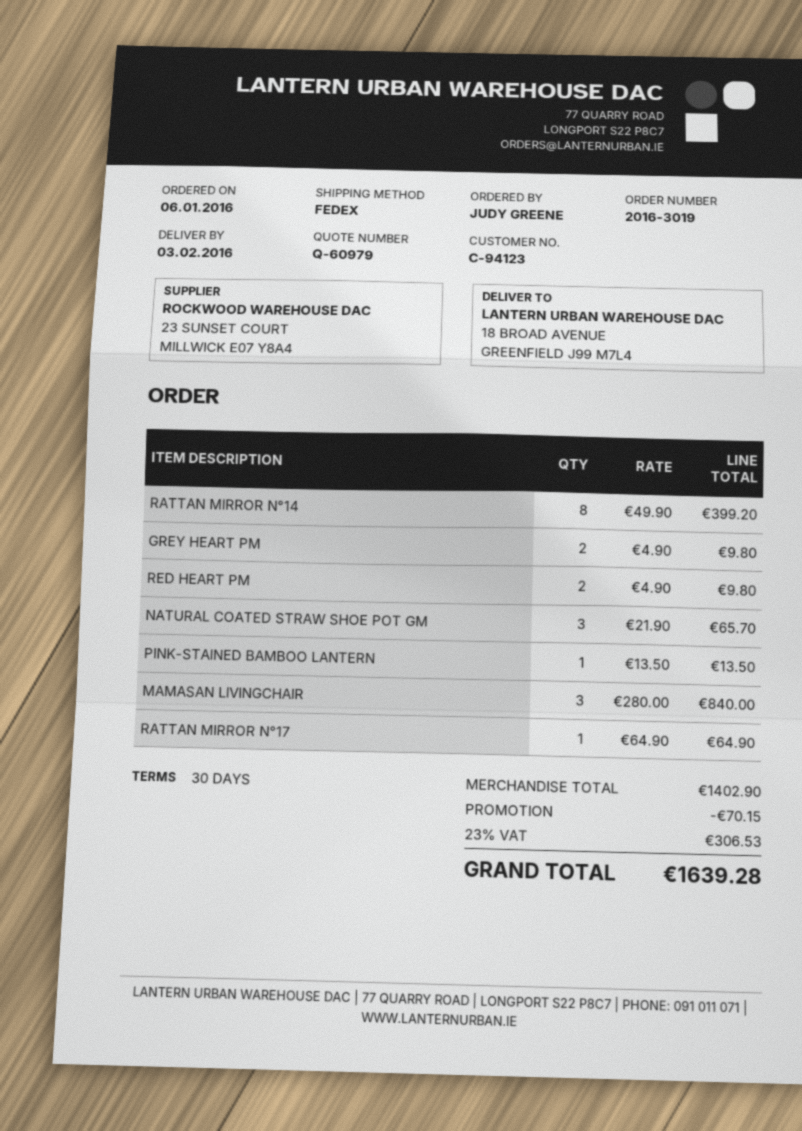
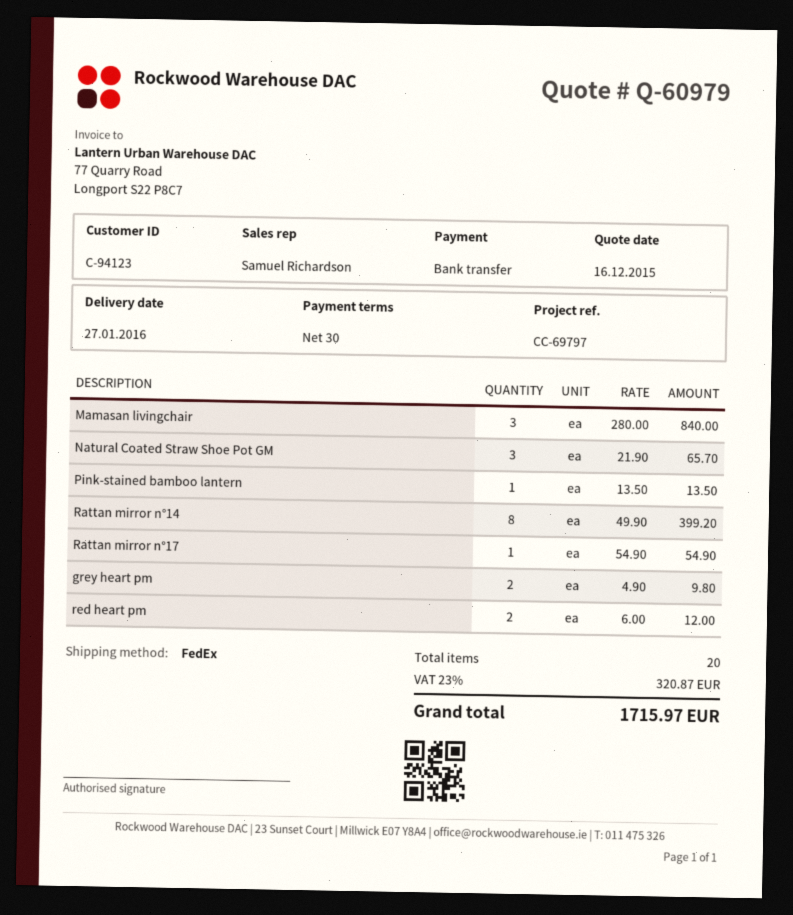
delivery date: 2016-02-03 -> 2016-01-27
RED HEART PM: 2 x 4.90 = 9.80 -> 2 x 6.00 = 12.00
RATTAN MIRROR N°17: 1 x 64.90 = 64.90 -> 1 x 54.90 = 54.90
discount: 70.15 -> none
tax: 23% = 306.53 -> 23% = 320.87
total: 1639.28 -> 1715.97

